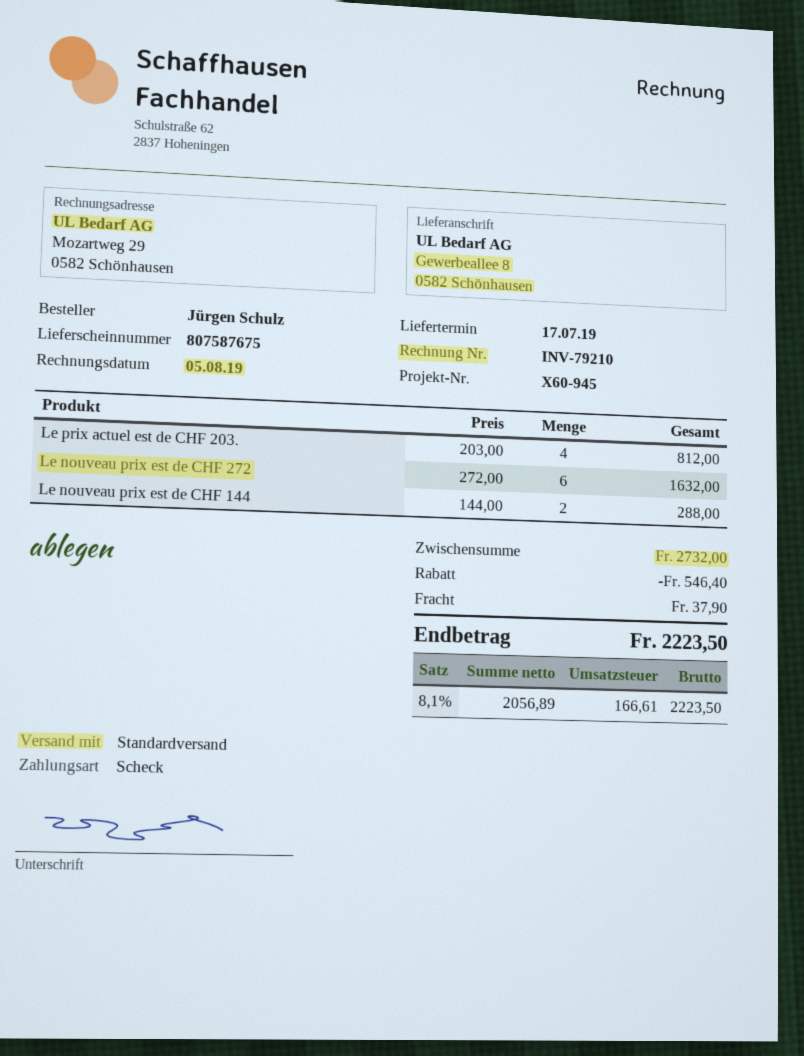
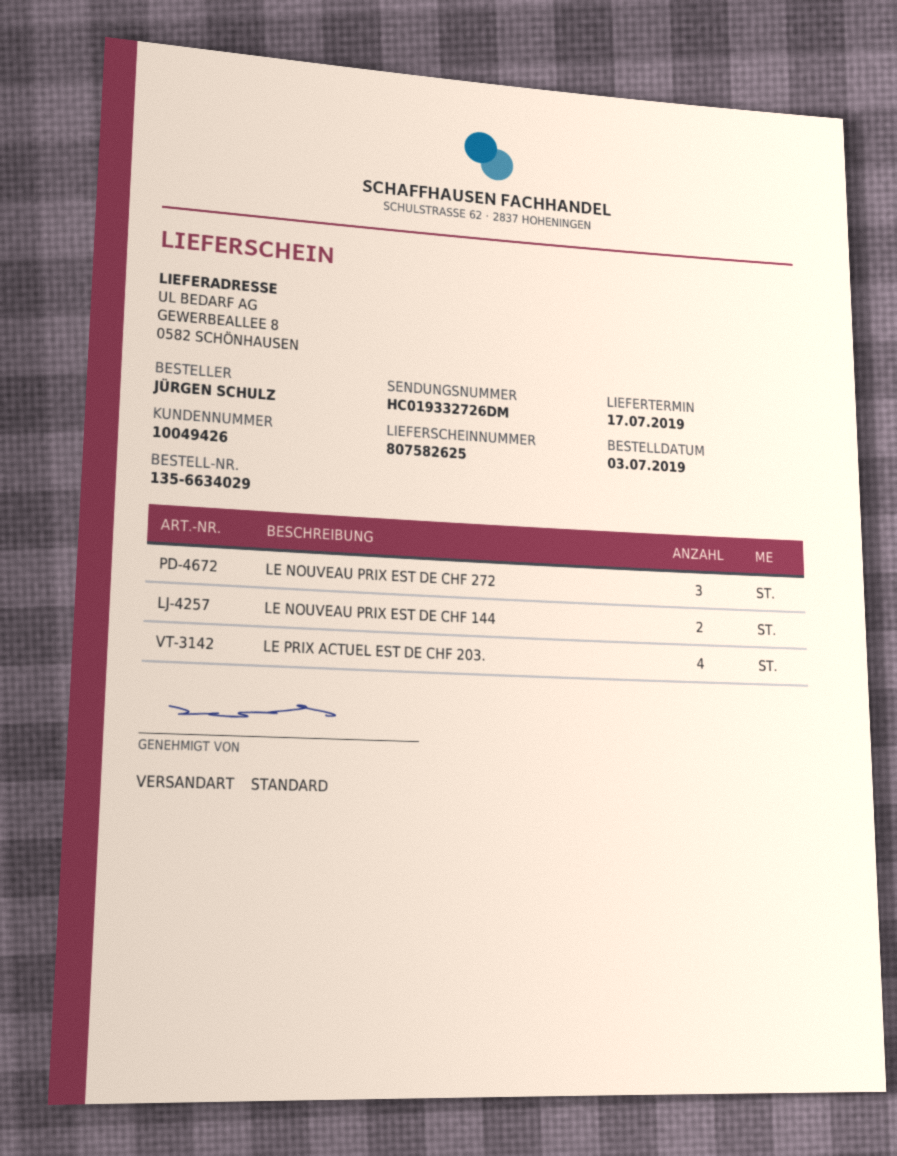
delivery note number: 807587675 -> 807582625
Le nouveau prix est de CHF 272: 6 -> 3

